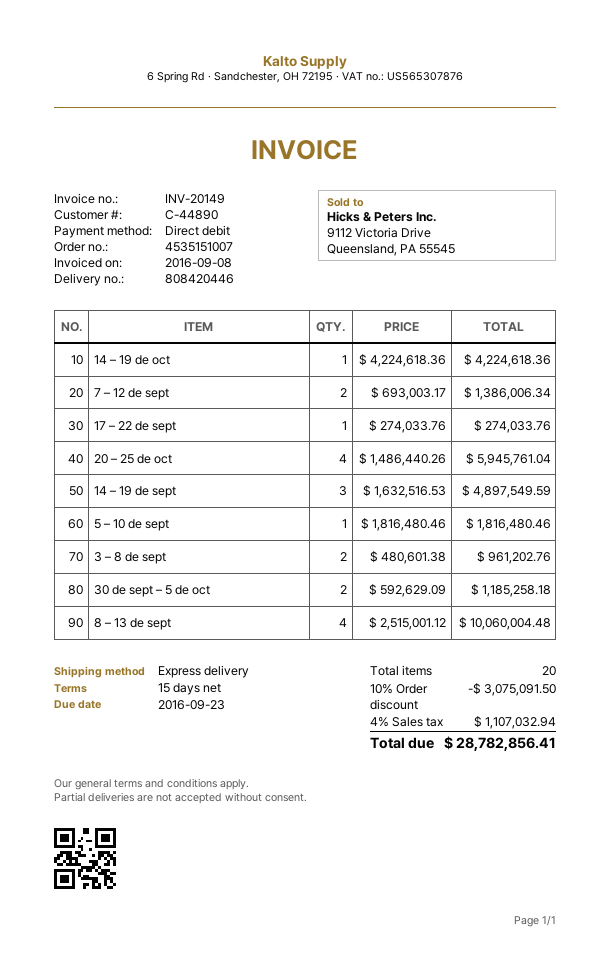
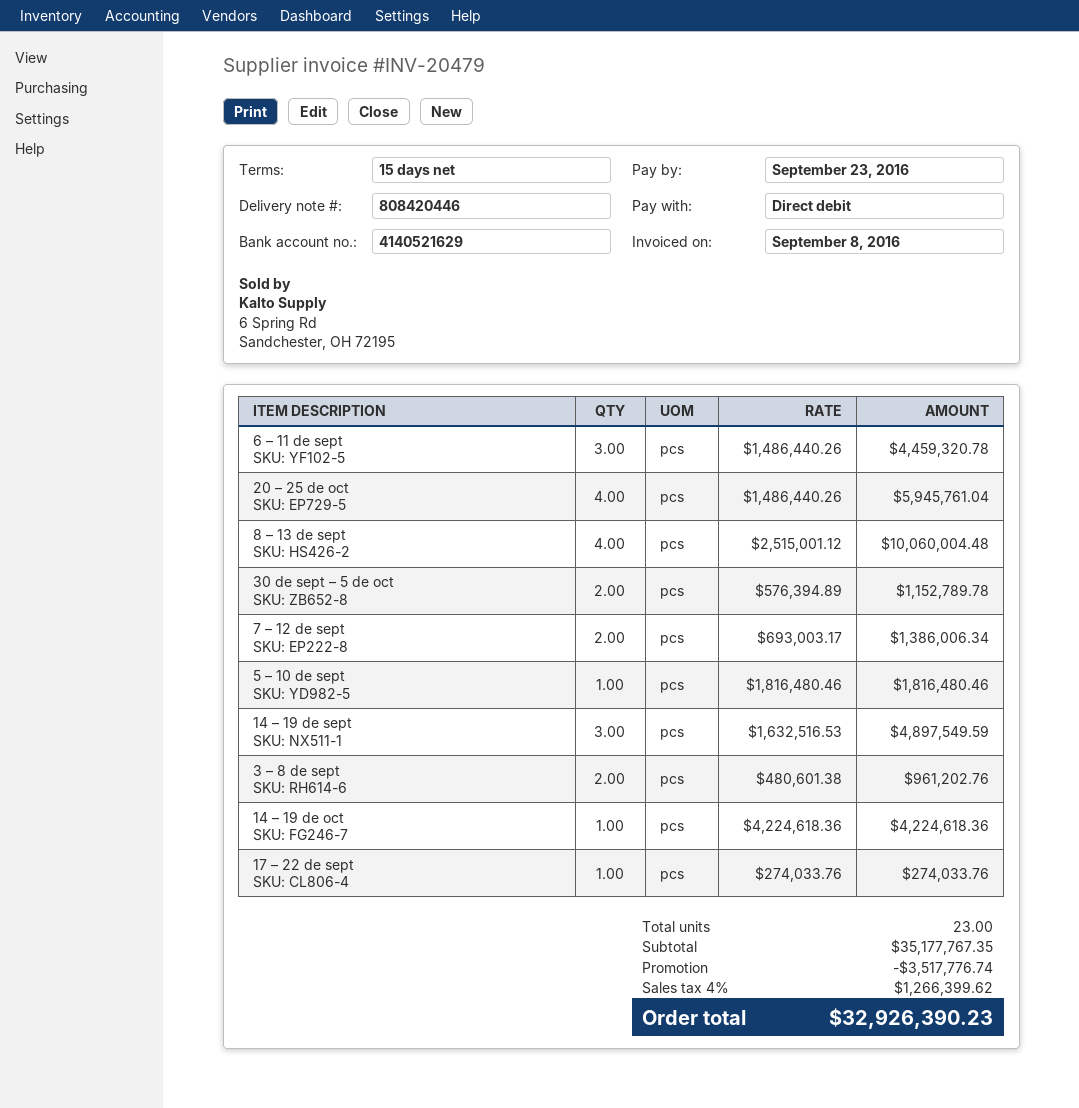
invoice number: INV-20149 -> INV-20479
30 de sept – 5 de oct: 2 x 592629.09 = 1185258.18 -> 2 x 576394.89 = 1152789.78
6 – 11 de sept: none -> 3 x 1486440.26 = 4459320.78
total quantity: 20 -> 23
discount: 3075091.50 -> 3517776.74
tax: 4% = 1107032.94 -> 4% = 1266399.62
total: 28782856.41 -> 32926390.23

